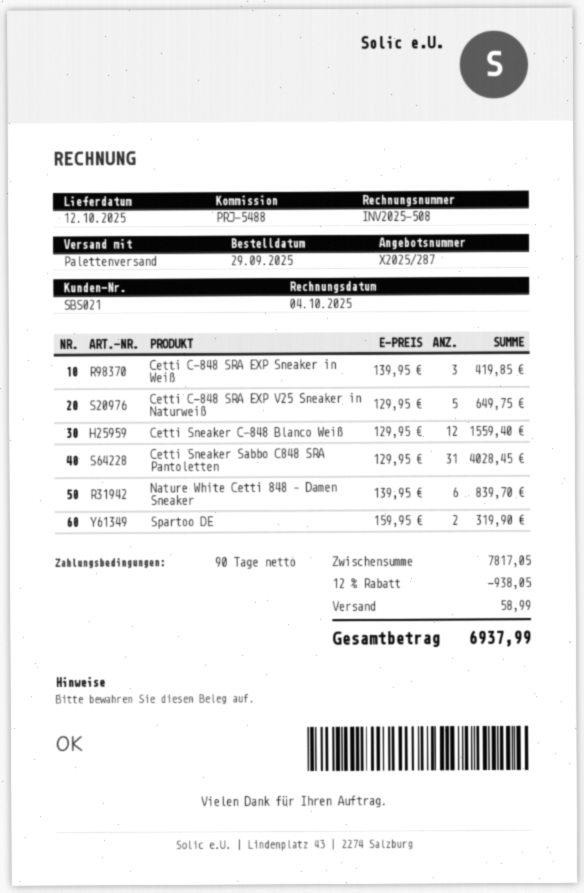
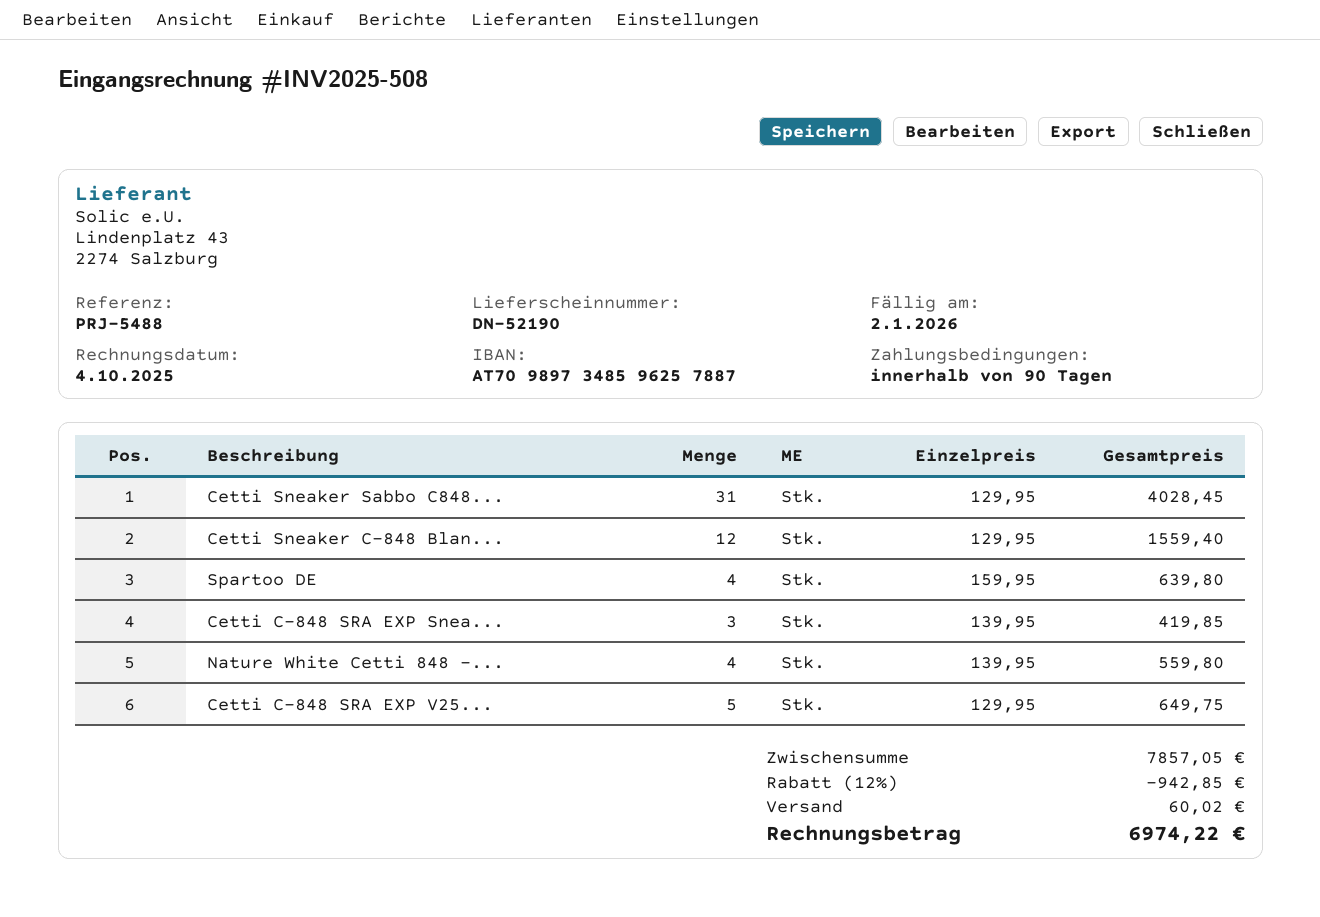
Nature White Cetti 848 – Damen Sneaker: 6 x 139.95 = 839.70 -> 4 x 139.95 = 559.80
Spartoo DE: 2 x 159.95 = 319.90 -> 4 x 159.95 = 639.80
subtotal: 7817.05 -> 7857.05
discount: 12% = 938.05 -> 12% = 942.85
shipping: 58.99 -> 60.02
total: 6937.99 -> 6974.22

